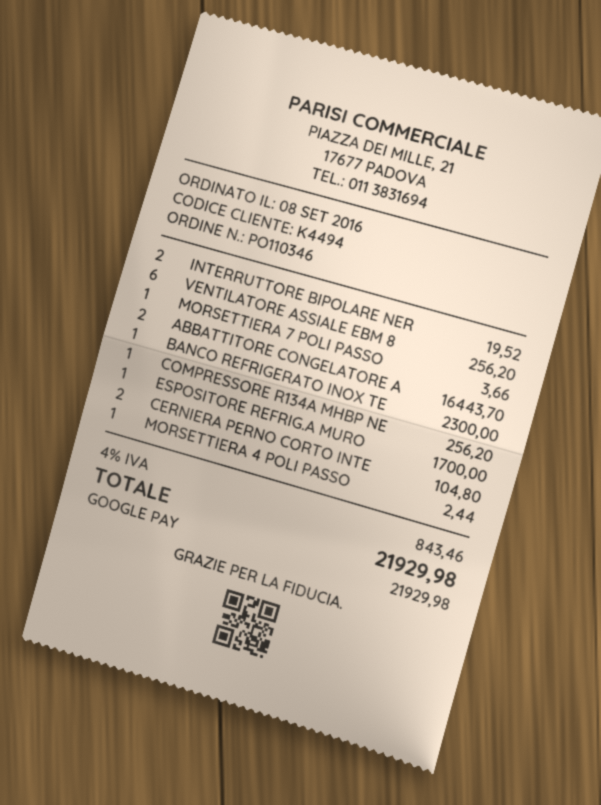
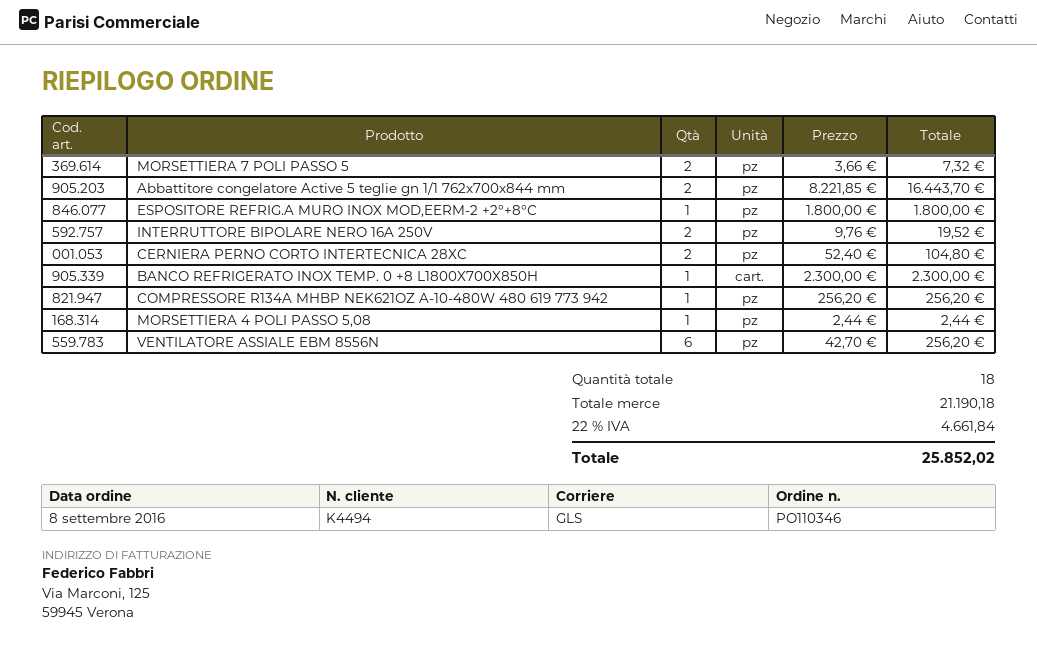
MORSETTIERA 7 POLI PASSO: 1 for 3.66 -> 2 for 7.32
ESPOSITORE REFRIG.A MURO: 1 for 1700.00 -> 1 for 1800.00
tax: 4% = 843.46 -> 22% = 4661.84
total: 21929.98 -> 25852.02

